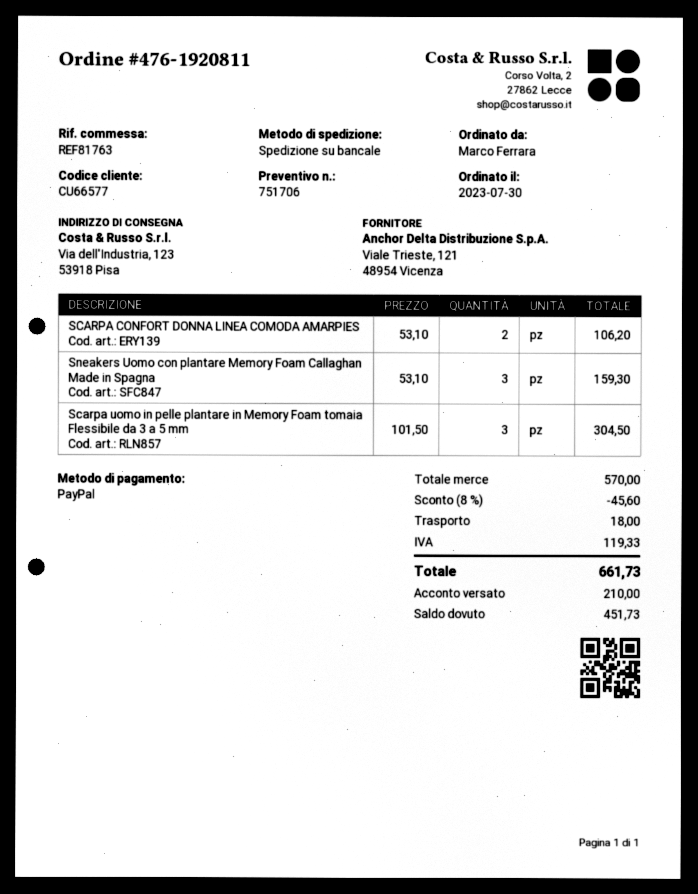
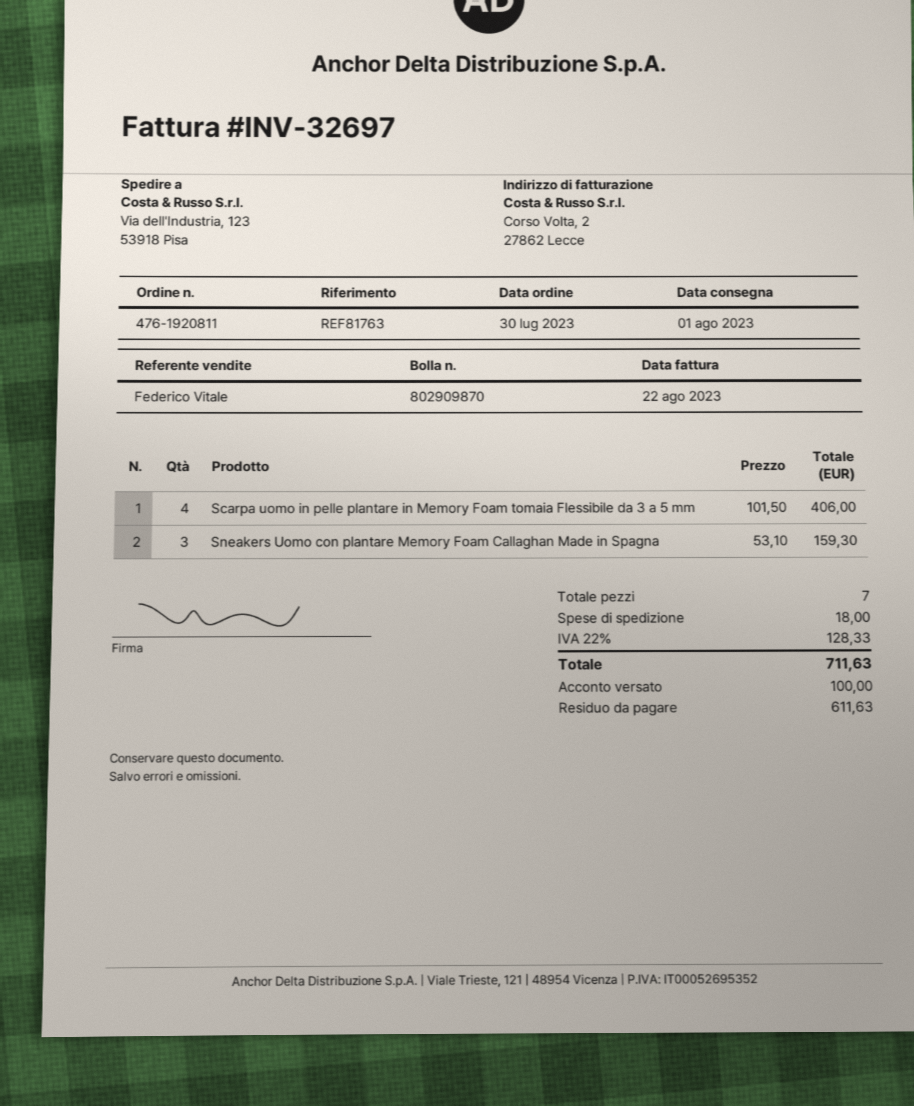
SCARPA CONFORT DONNA LINEA COMODA AMARPIES: 2 x 53.10 = 106.20 -> none
Scarpa uomo in pelle plantare in Memory Foam tomaia Flessibile da 3 a 5 mm: 3 x 101.50 = 304.50 -> 4 x 101.50 = 406.00
discount: 8% = 45.60 -> none
tax: 119.33 -> 128.33
total: 661.73 -> 711.63
deposit: 210.00 -> 100.00
balance: 451.73 -> 611.63

